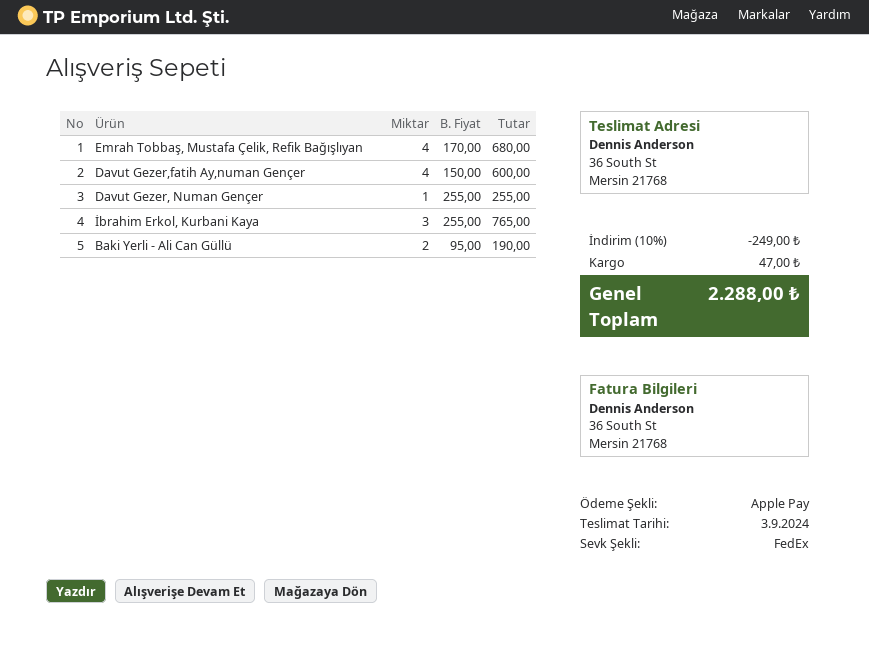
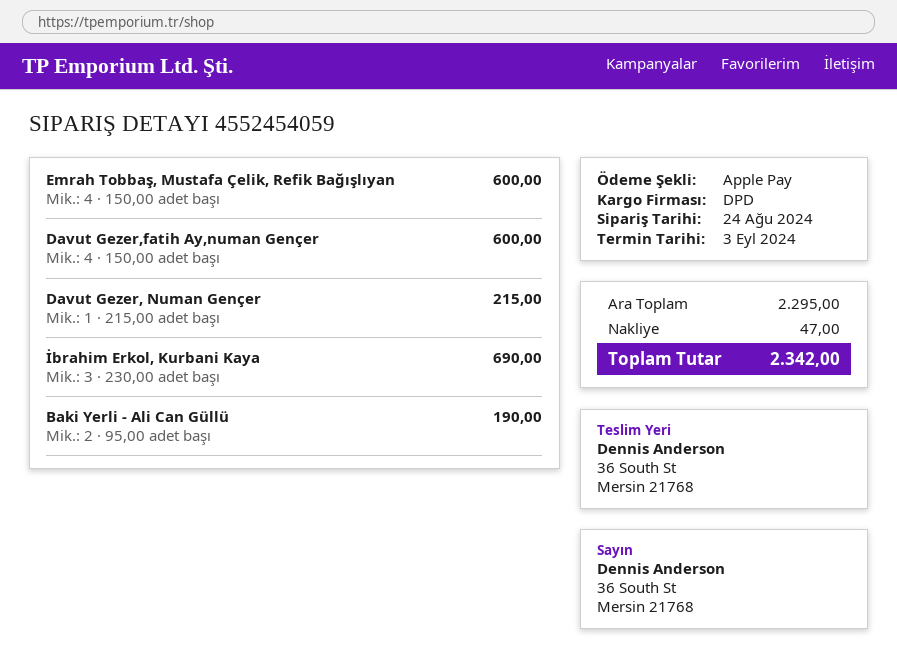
shipping method: FedEx -> DPD
Emrah Tobbaş, Mustafa Çelik, Refik Bağışlıyan: 4 x 170.00 = 680.00 -> 4 x 150.00 = 600.00
Davut Gezer, Numan Gençer: 1 x 255.00 = 255.00 -> 1 x 215.00 = 215.00
İbrahim Erkol, Kurbani Kaya: 3 x 255.00 = 765.00 -> 3 x 230.00 = 690.00
discount: 10% = 249.00 -> none
total: 2288.00 -> 2342.00

